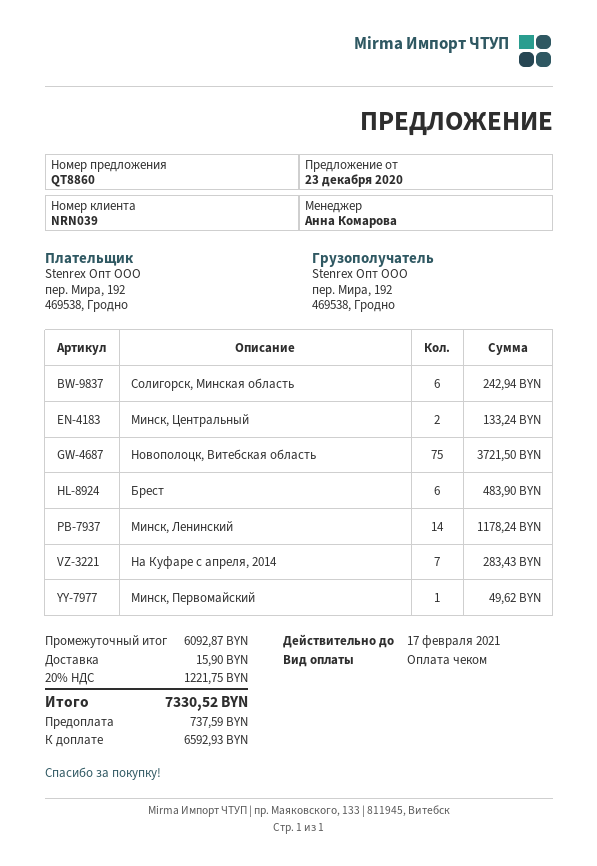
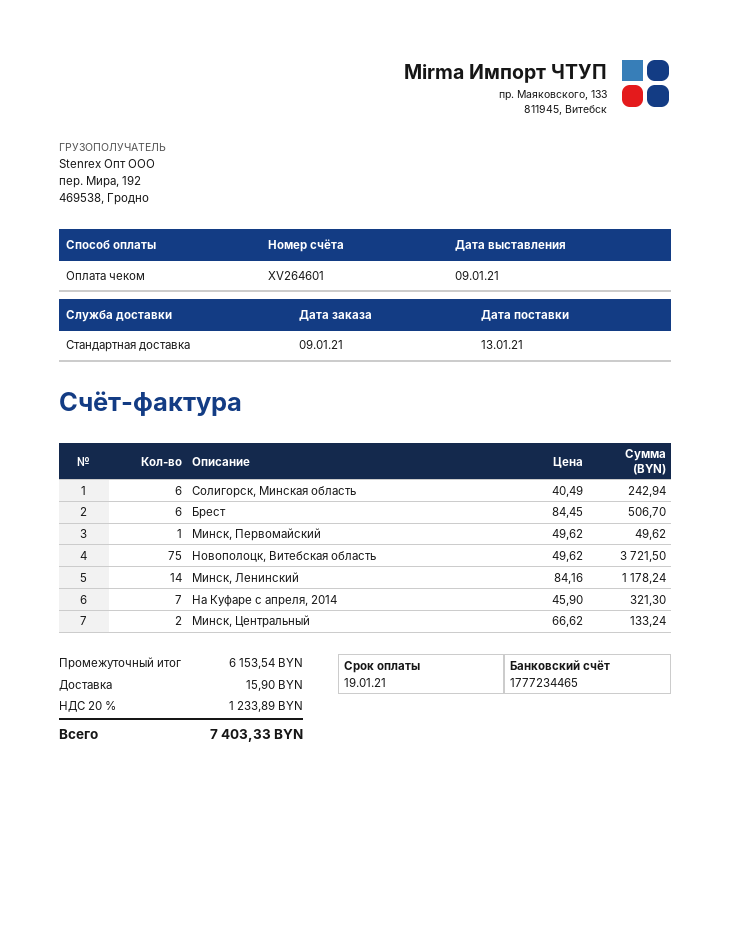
Брест: 6 for 483.90 -> 6 for 506.70
На Куфаре с апреля, 2014: 7 for 283.43 -> 7 for 321.30
subtotal: 6092.87 -> 6153.54
tax: 20% = 1221.75 -> 20% = 1233.89
total: 7330.52 -> 7403.33

